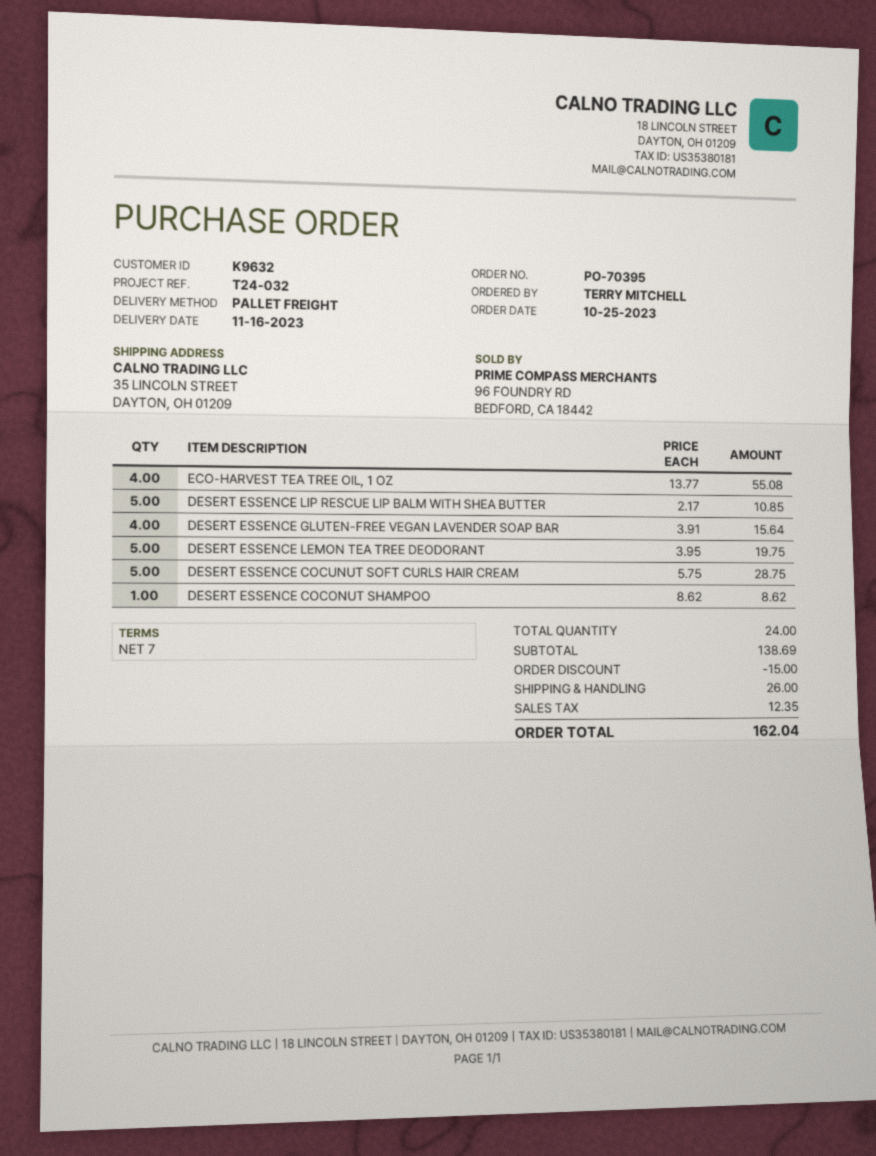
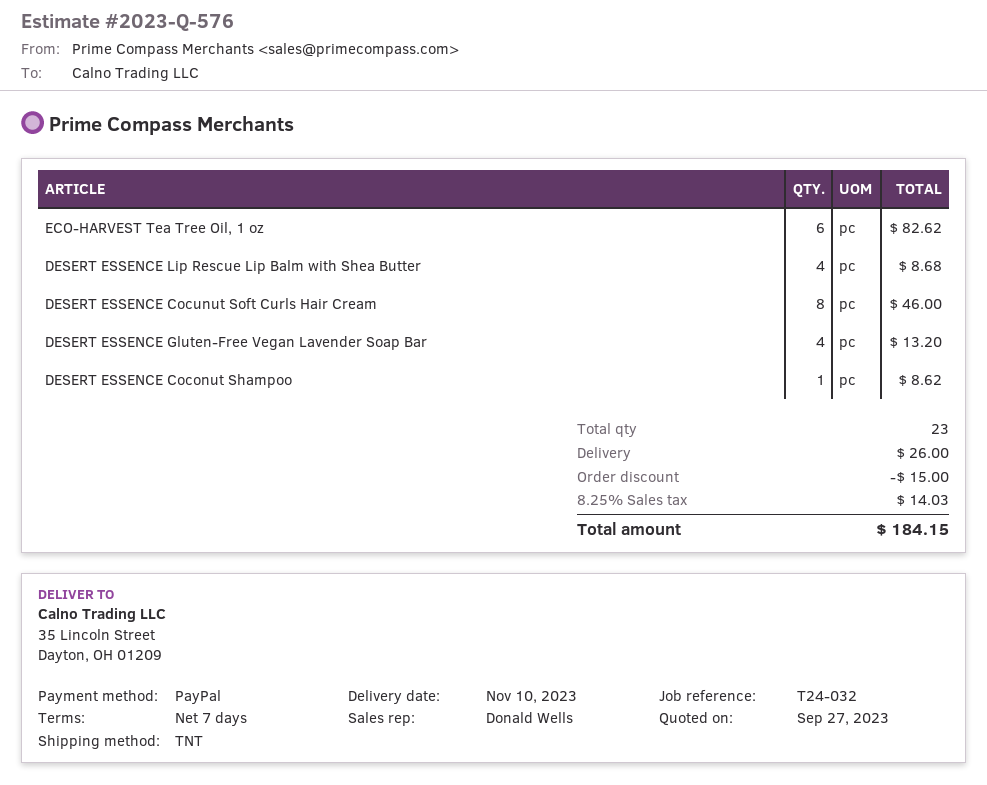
delivery date: 2023-11-16 -> 2023-11-10
shipping method: pallet freight -> TNT
ECO-HARVEST TEA TREE OIL, 1 OZ: 4 for 55.08 -> 6 for 82.62
DESERT ESSENCE LIP RESCUE LIP BALM WITH SHEA BUTTER: 5 for 10.85 -> 4 for 8.68
DESERT ESSENCE GLUTEN-FREE VEGAN LAVENDER SOAP BAR: 4 for 15.64 -> 4 for 13.20
DESERT ESSENCE LEMON TEA TREE DEODORANT: 5 for 19.75 -> none
DESERT ESSENCE COCUNUT SOFT CURLS HAIR CREAM: 5 for 28.75 -> 8 for 46.00
total quantity: 24 -> 23
tax: 12.35 -> 14.03
total: 162.04 -> 184.15

